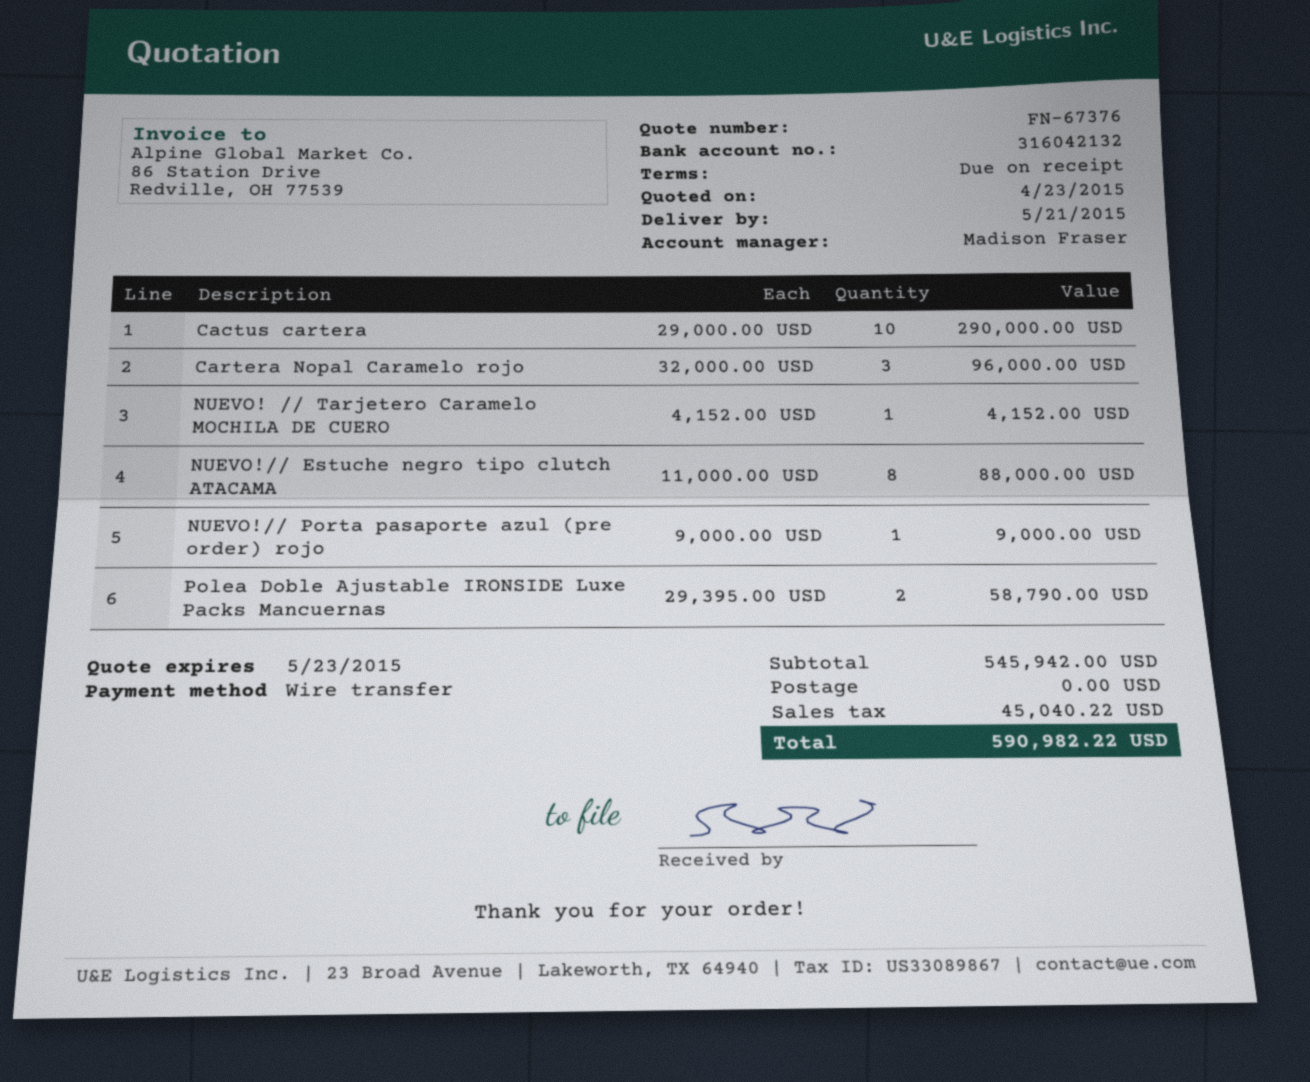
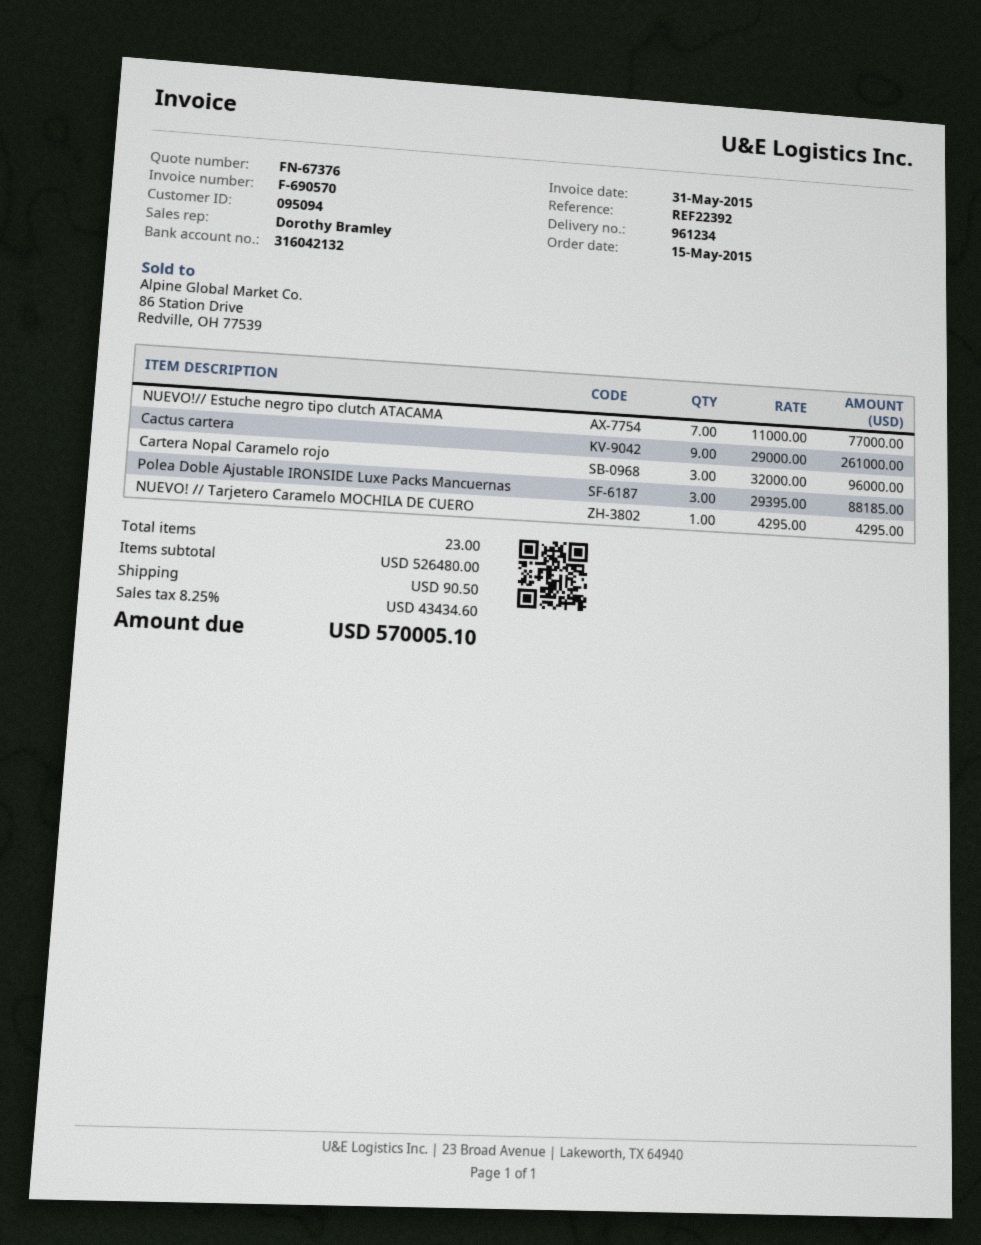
sales rep: Madison Fraser -> Dorothy Bramley
Cactus cartera: 10 x 29000.00 = 290000.00 -> 9 x 29000.00 = 261000.00
NUEVO! // Tarjetero Caramelo MOCHILA DE CUERO: 1 x 4152.00 = 4152.00 -> 1 x 4295.00 = 4295.00
NUEVO!// Estuche negro tipo clutch ATACAMA: 8 x 11000.00 = 88000.00 -> 7 x 11000.00 = 77000.00
NUEVO!// Porta pasaporte azul (pre order) rojo: 1 x 9000.00 = 9000.00 -> none
Polea Doble Ajustable IRONSIDE Luxe Packs Mancuernas: 2 x 29395.00 = 58790.00 -> 3 x 29395.00 = 88185.00
subtotal: 545942.00 -> 526480.00
shipping: 0.00 -> 90.50
tax: 45040.22 -> 43434.60
total: 590982.22 -> 570005.10

